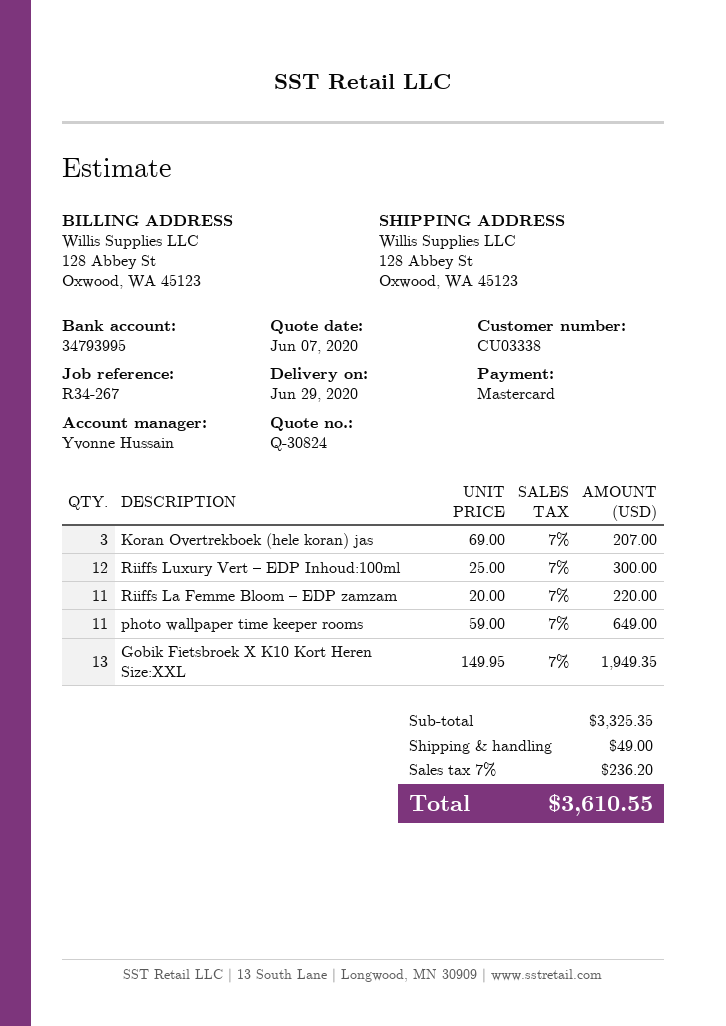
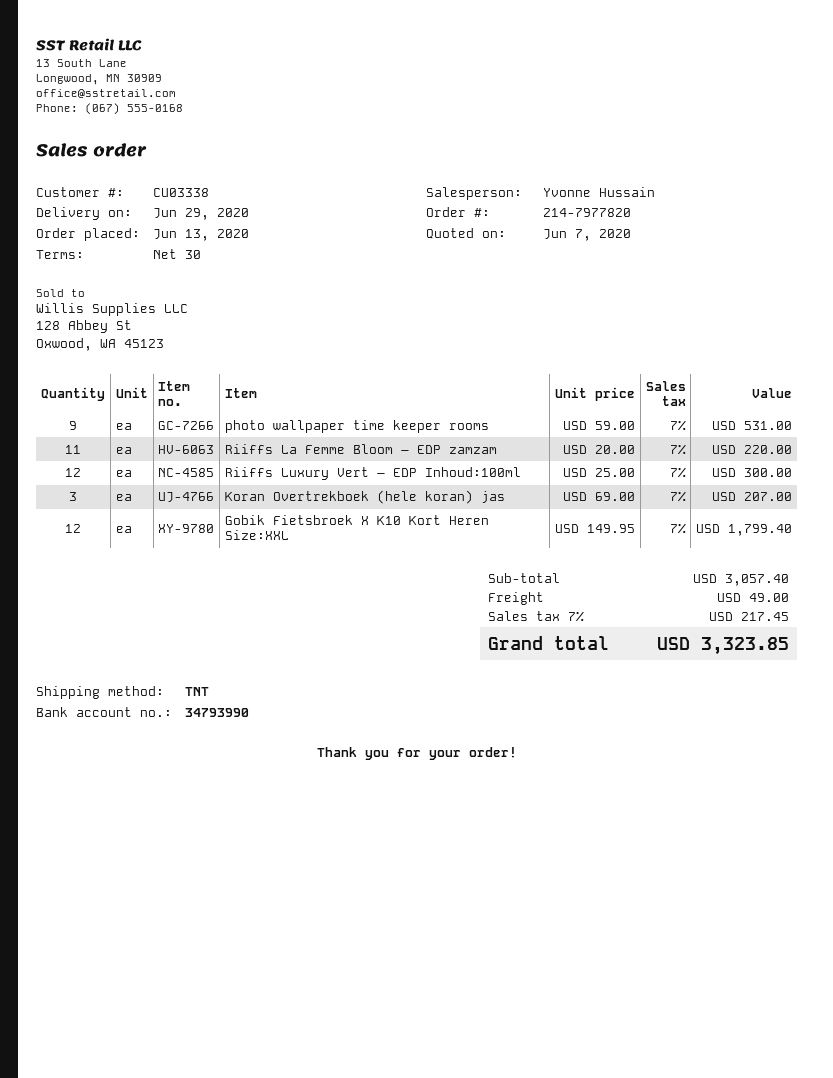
bank account: 34793995 -> 34793990
photo wallpaper time keeper rooms: 11 x 59.00 = 649.00 -> 9 x 59.00 = 531.00
Gobik Fietsbroek X K10 Kort Heren Size:XXL: 13 x 149.95 = 1949.35 -> 12 x 149.95 = 1799.40
subtotal: 3325.35 -> 3057.40
tax: 7% = 236.20 -> 7% = 217.45
total: 3610.55 -> 3323.85

